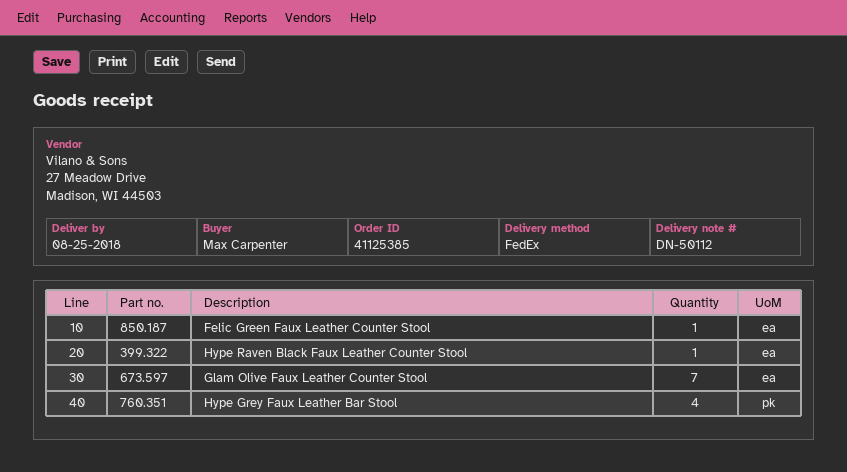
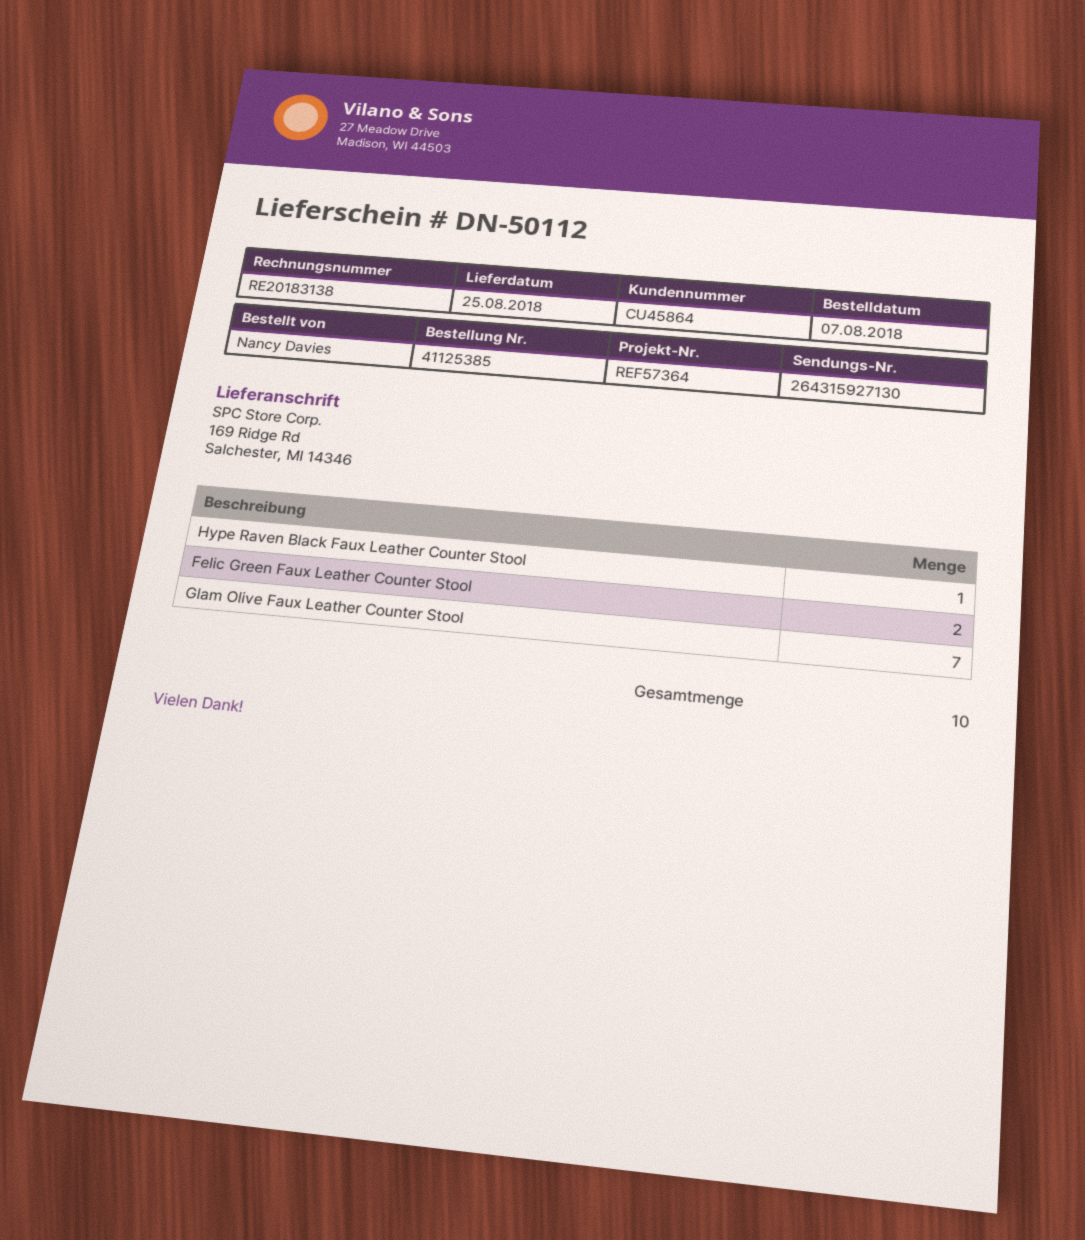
ordered by: Max Carpenter -> Nancy Davies
Felic Green Faux Leather Counter Stool: 1 -> 2
Hype Grey Faux Leather Bar Stool: 4 -> none

